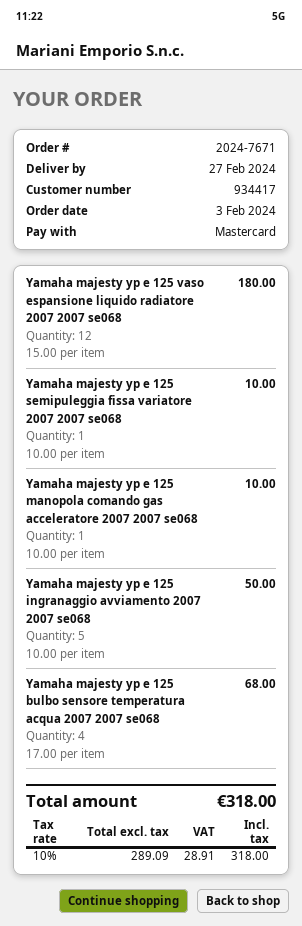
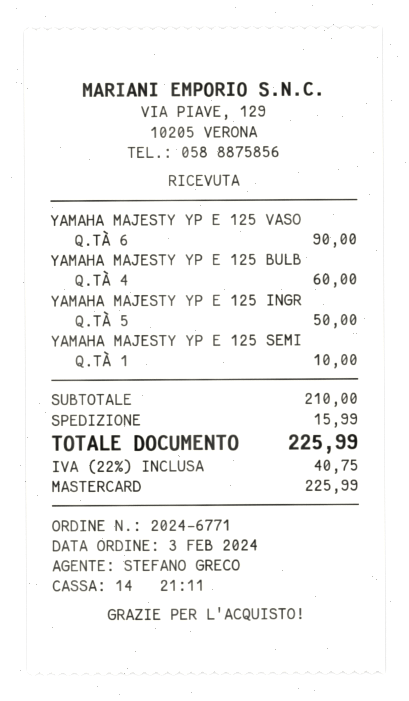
order number: 2024-7671 -> 2024-6771
Yamaha majesty yp e 125 vaso espansione liquido radiatore 2007 2007 se068: 12 for 180.00 -> 6 for 90.00
Yamaha majesty yp e 125 manopola comando gas acceleratore 2007 2007 se068: 1 for 10.00 -> none
Yamaha majesty yp e 125 bulbo sensore temperatura acqua 2007 2007 se068: 4 for 68.00 -> 4 for 60.00
shipping: none -> 15.99
tax: 10% = 28.91 -> 22% = 40.75
total: 318.00 -> 225.99

